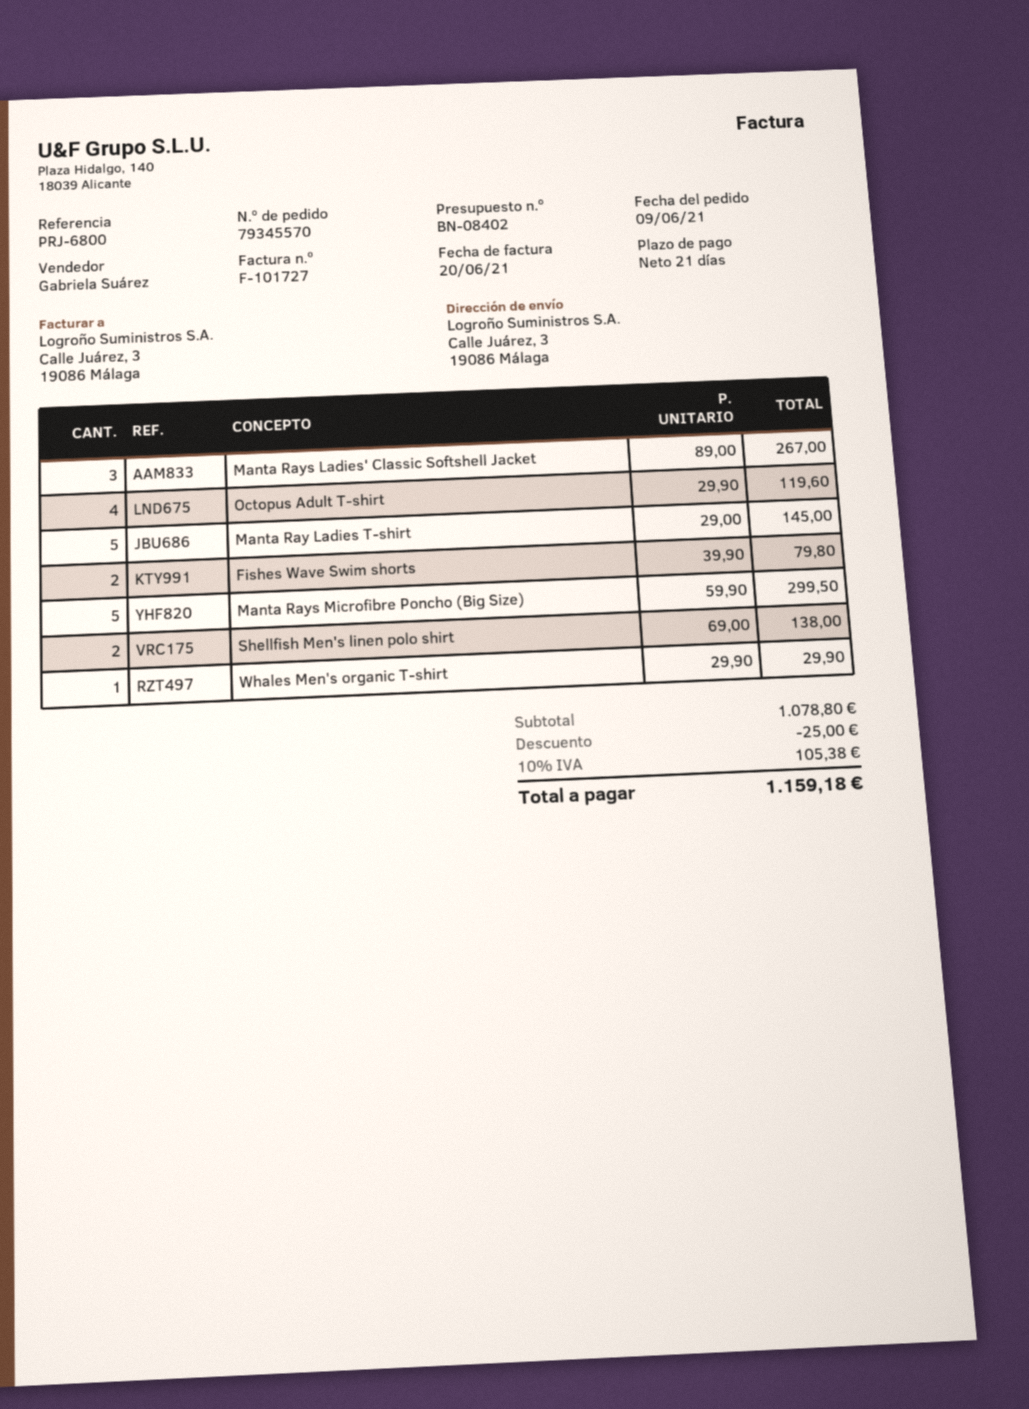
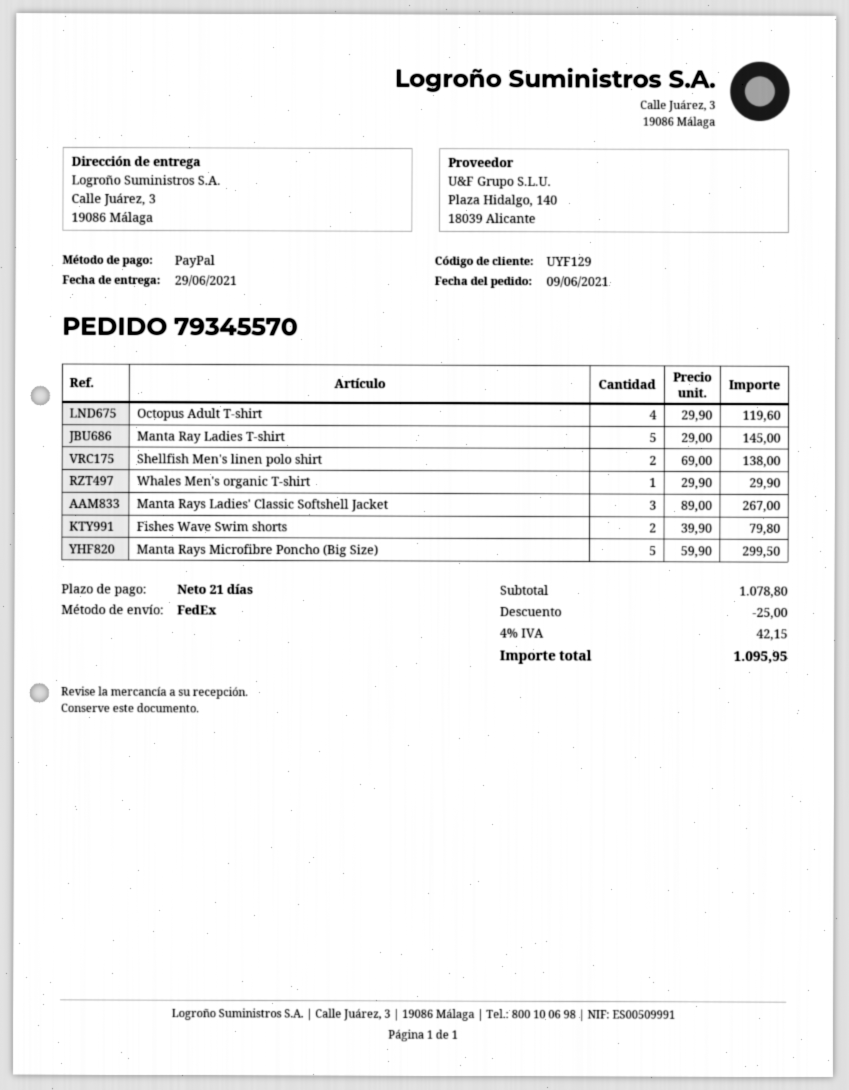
tax: 10% = 105.38 -> 4% = 42.15
total: 1159.18 -> 1095.95

